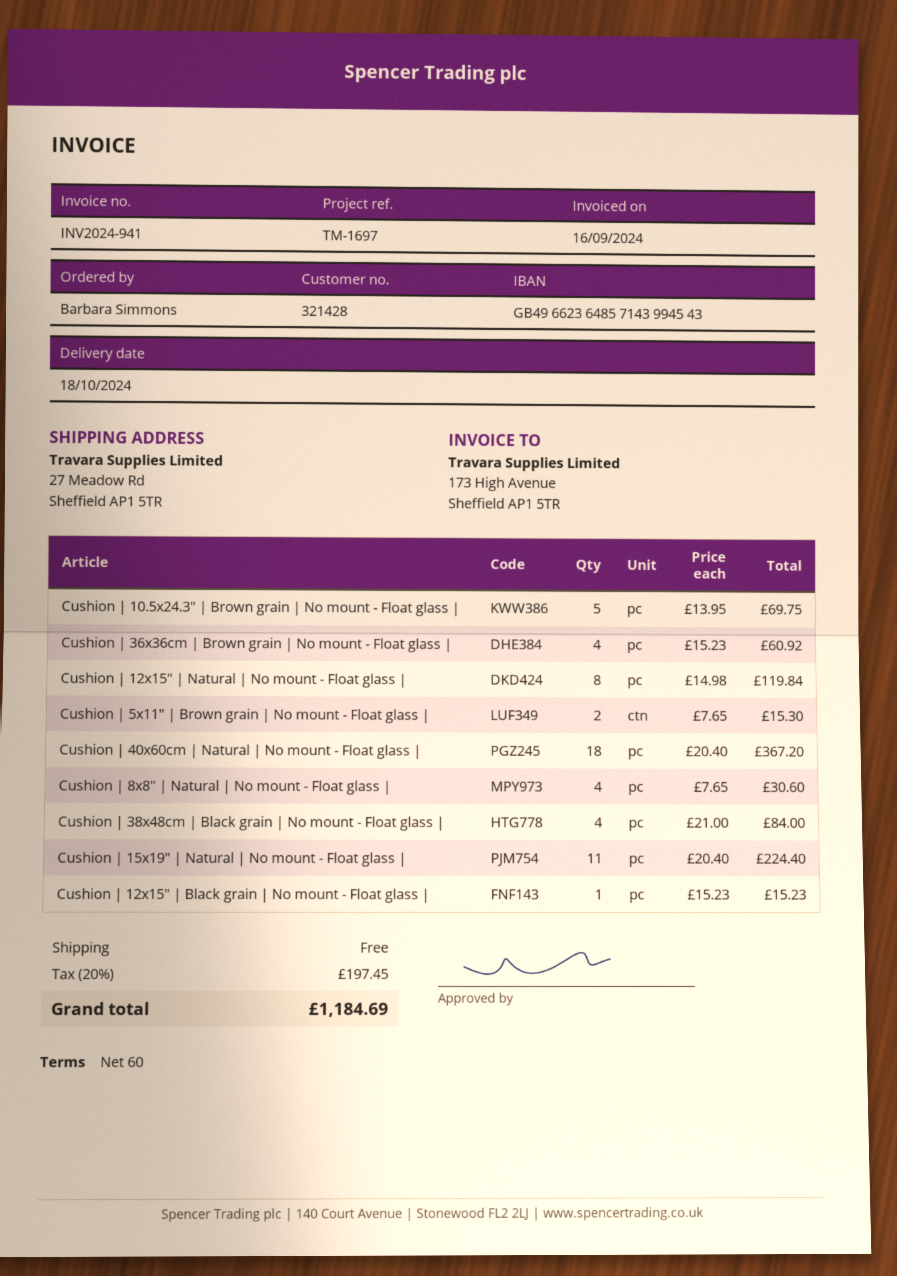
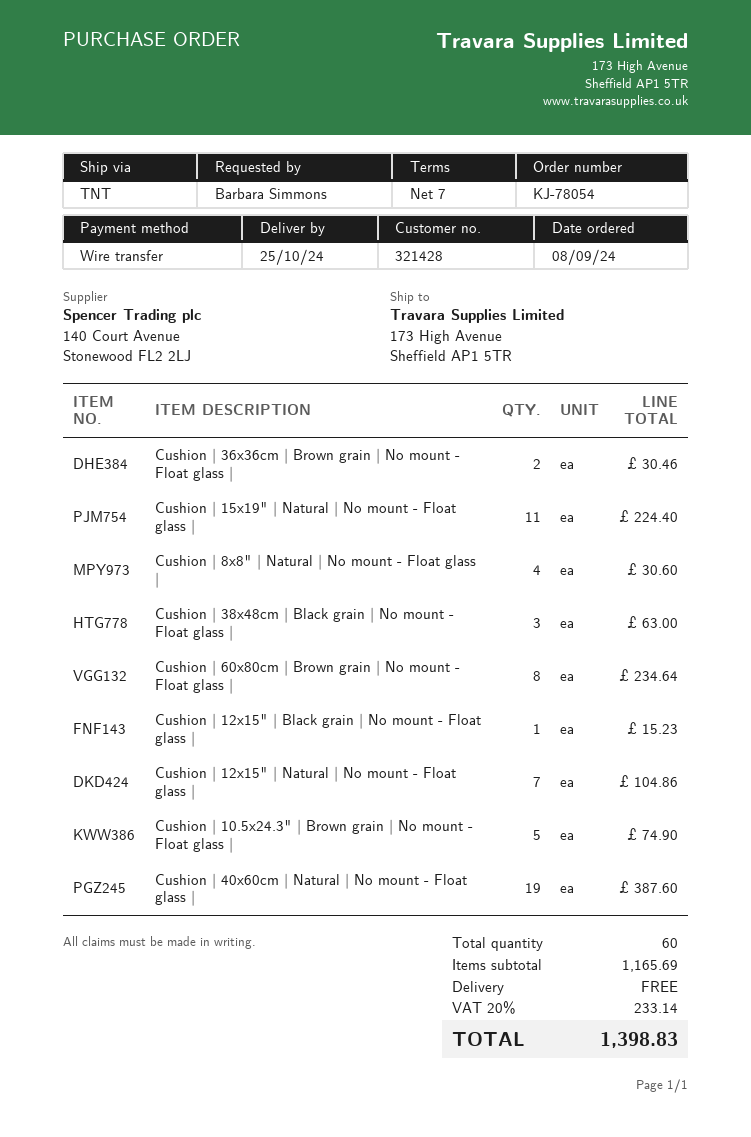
delivery date: 2024-10-18 -> 2024-10-25
payment terms: 60 days -> 7 days
ship to: 27 Meadow Rd, Sheffield AP1 5TR -> 173 High Avenue, Sheffield AP1 5TR
Cushion | 10.5x24.3" | Brown grain | No mount - Float glass |: 5 for 69.75 -> 5 for 74.90
Cushion | 36x36cm | Brown grain | No mount - Float glass |: 4 for 60.92 -> 2 for 30.46
Cushion | 12x15" | Natural | No mount - Float glass |: 8 for 119.84 -> 7 for 104.86
Cushion | 5x11" | Brown grain | No mount - Float glass |: 2 for 15.30 -> none
Cushion | 40x60cm | Natural | No mount - Float glass |: 18 for 367.20 -> 19 for 387.60
Cushion | 38x48cm | Black grain | No mount - Float glass |: 4 for 84.00 -> 3 for 63.00
Cushion | 60x80cm | Brown grain | No mount - Float glass |: none -> 8 for 234.64
tax: 20% = 197.45 -> 20% = 233.14
total: 1184.69 -> 1398.83

